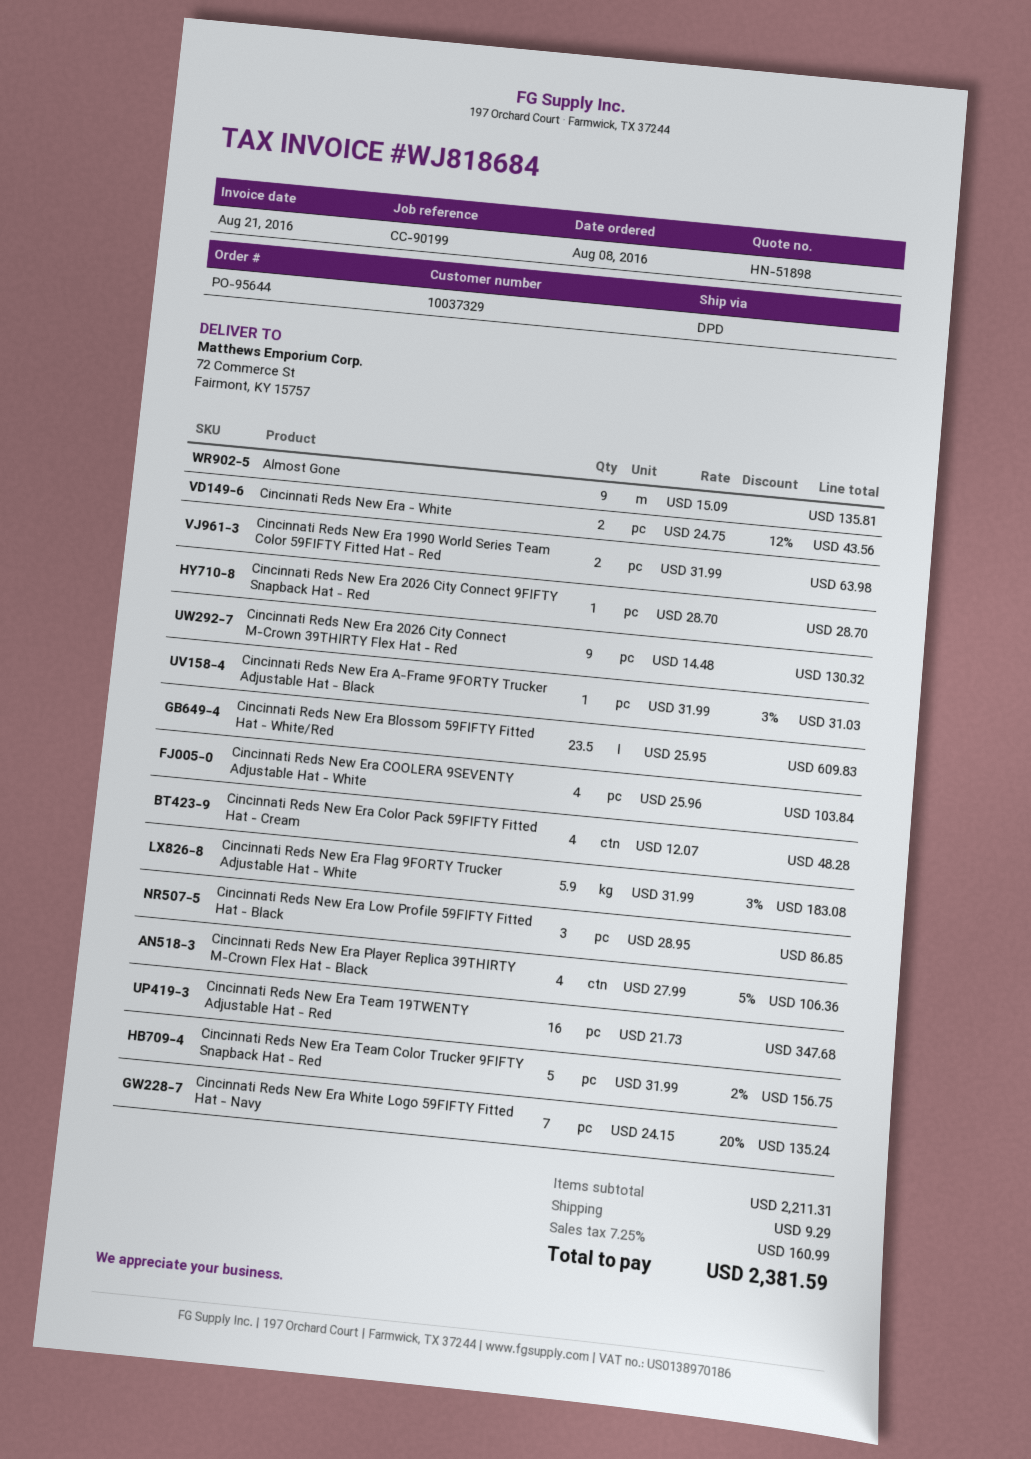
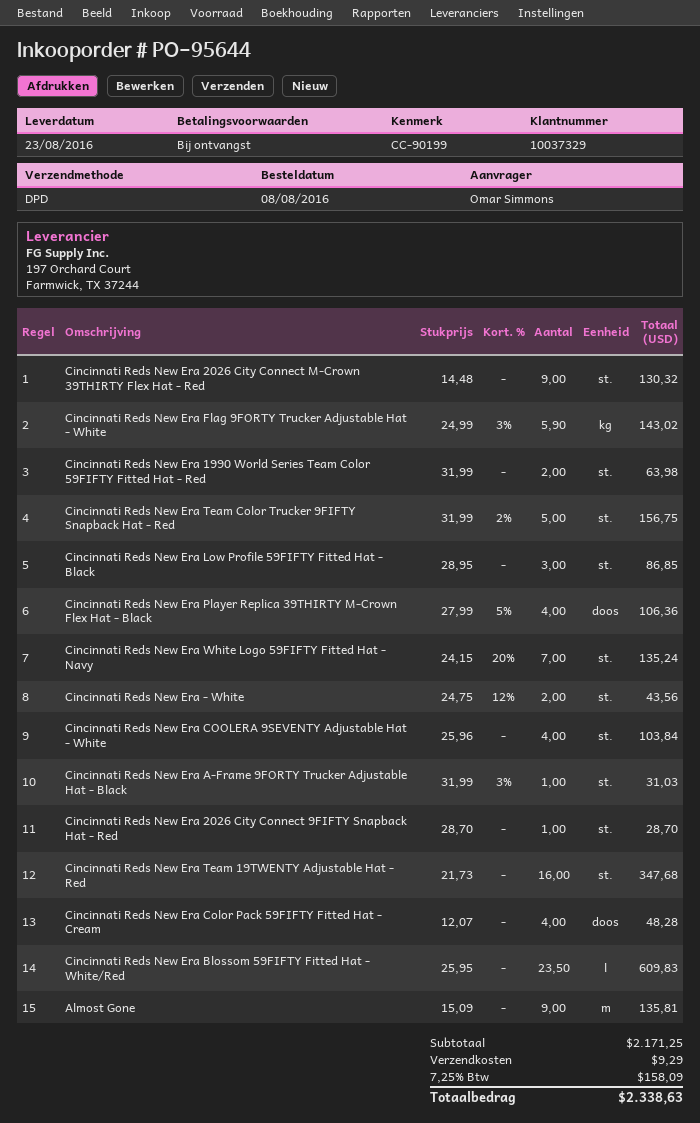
Cincinnati Reds New Era Flag 9FORTY Trucker Adjustable Hat - White: 5.9 x 31.99 - 3% = 183.08 -> 5.9 x 24.99 - 3% = 143.02
subtotal: 2211.31 -> 2171.25
tax: 7.25% = 160.99 -> 7.25% = 158.09
total: 2381.59 -> 2338.63

